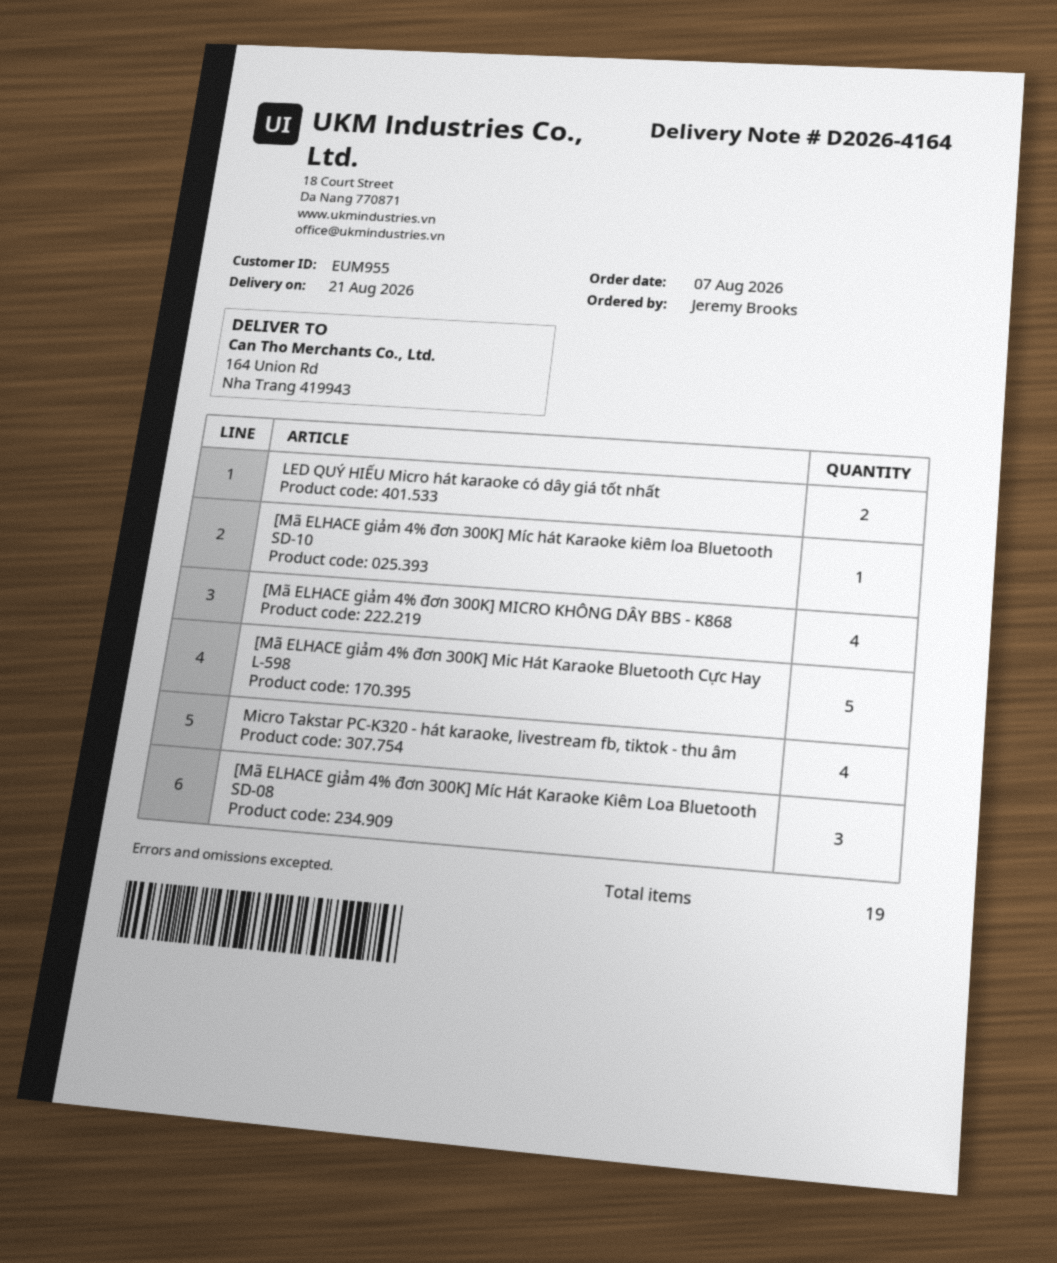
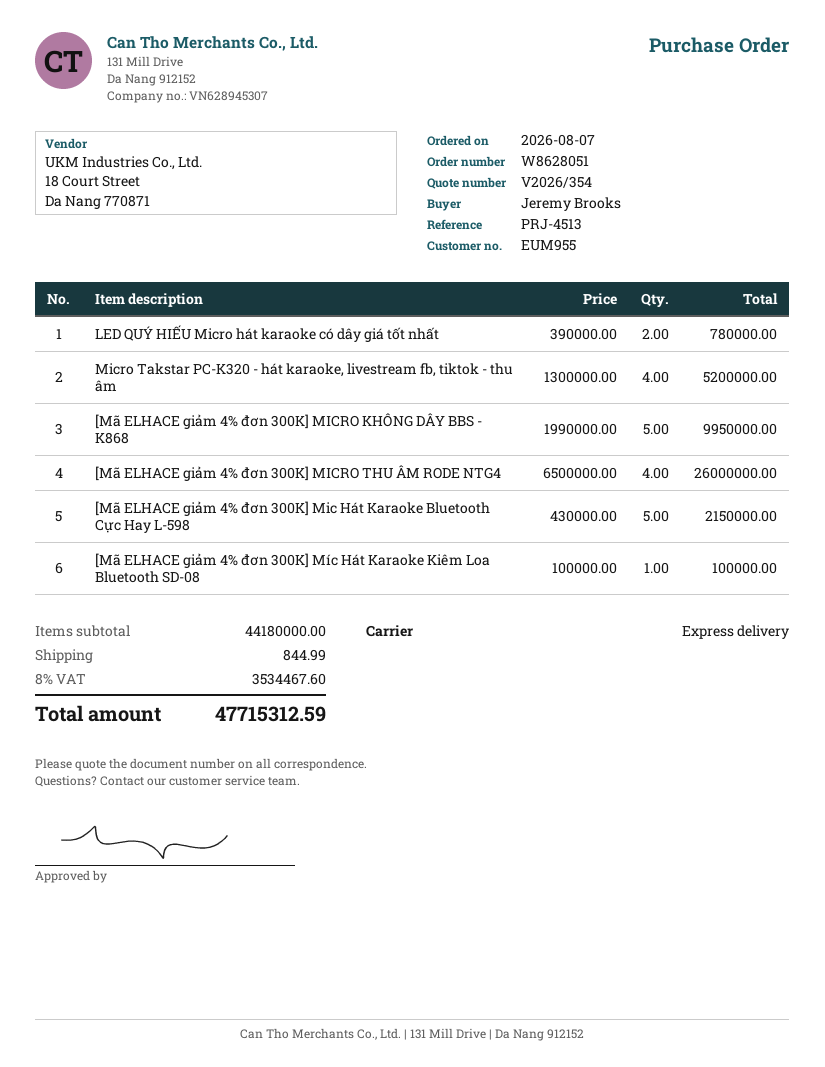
[Mã ELHACE giảm 4% đơn 300K] Míc hát Karaoke kiêm loa Bluetooth SD-10: 1 -> none
[Mã ELHACE giảm 4% đơn 300K] MICRO KHÔNG DÂY BBS - K868: 4 -> 5
[Mã ELHACE giảm 4% đơn 300K] Míc Hát Karaoke Kiêm Loa Bluetooth SD-08: 3 -> 1
[Mã ELHACE giảm 4% đơn 300K] MICRO THU ÂM RODE NTG4: none -> 4

